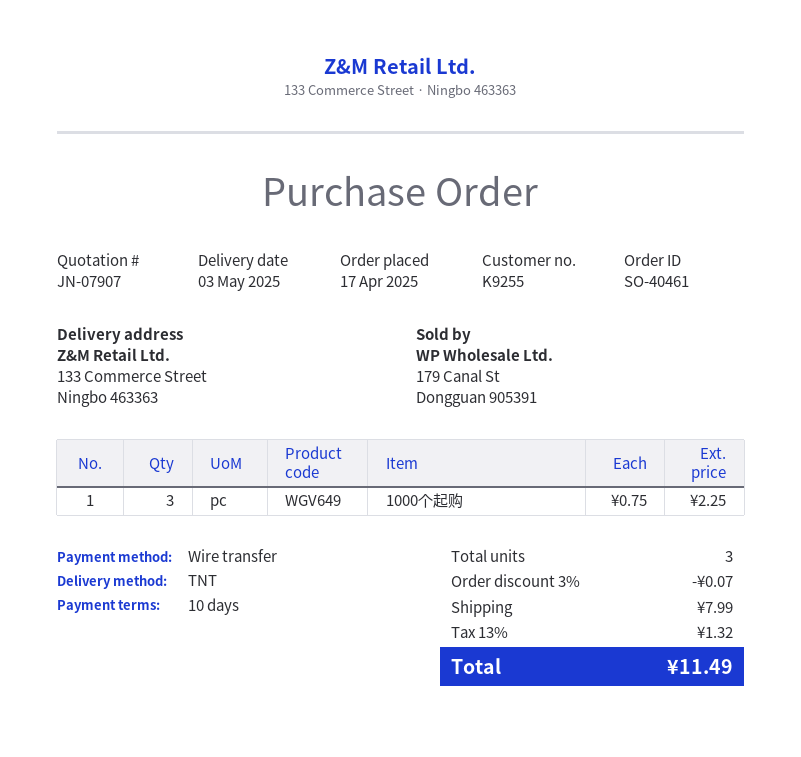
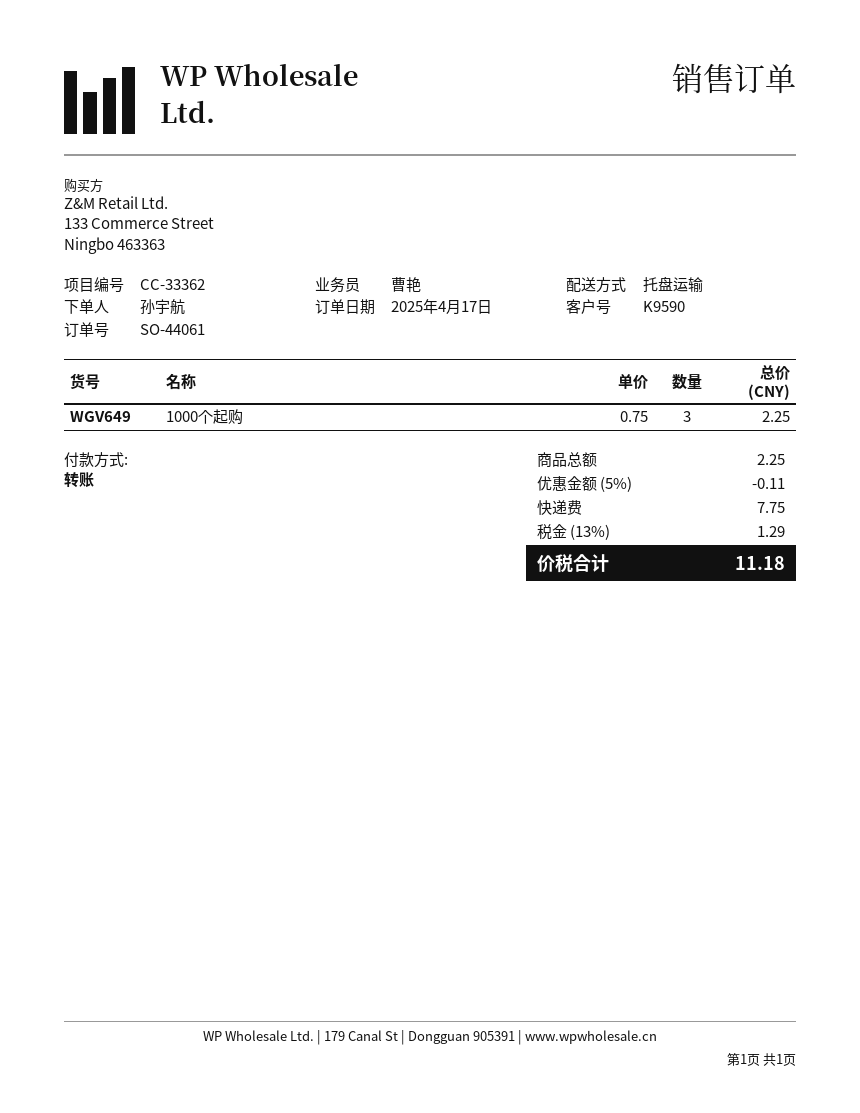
order number: SO-40461 -> SO-44061
customer number: K9255 -> K9590
shipping method: TNT -> pallet freight
discount: 3% = 0.07 -> 5% = 0.11
shipping: 7.99 -> 7.75
tax: 13% = 1.32 -> 13% = 1.29
total: 11.49 -> 11.18

